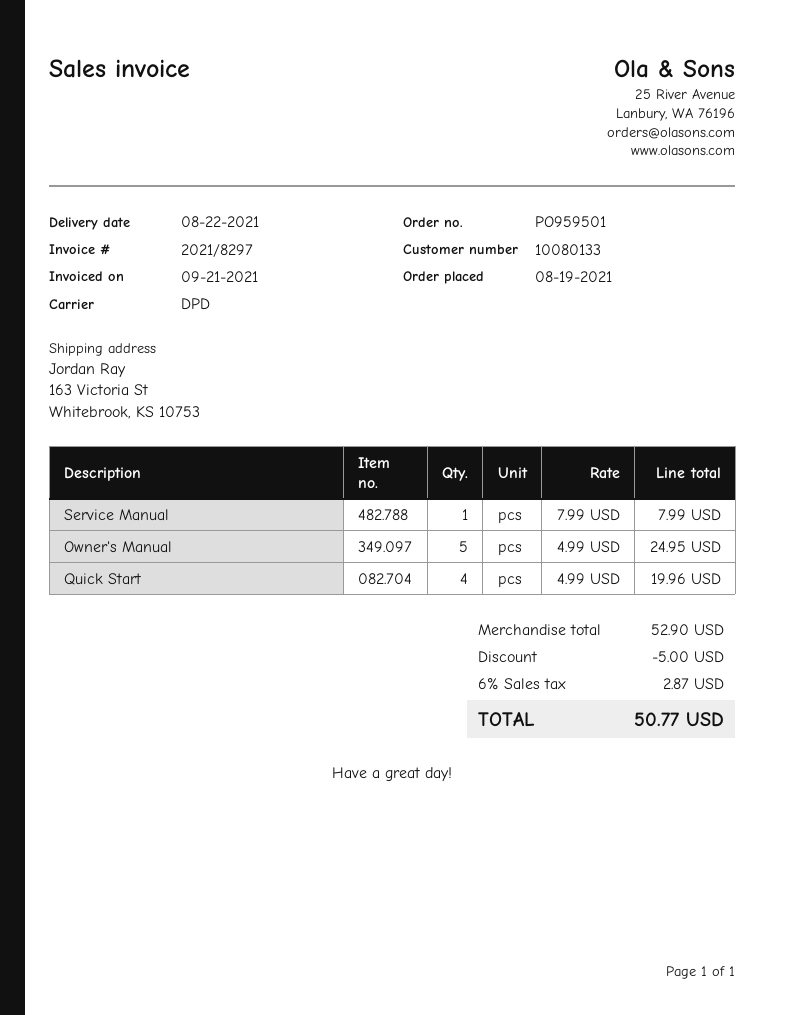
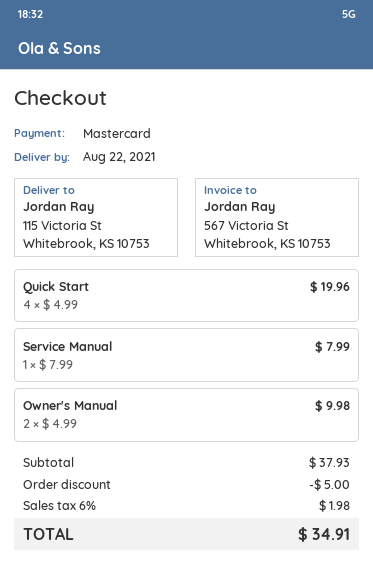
ship to: 163 Victoria St, Whitebrook, KS 10753 -> 115 Victoria St, Whitebrook, KS 10753
Owner's Manual: 5 x 4.99 = 24.95 -> 2 x 4.99 = 9.98
subtotal: 52.90 -> 37.93
tax: 6% = 2.87 -> 6% = 1.98
total: 50.77 -> 34.91

